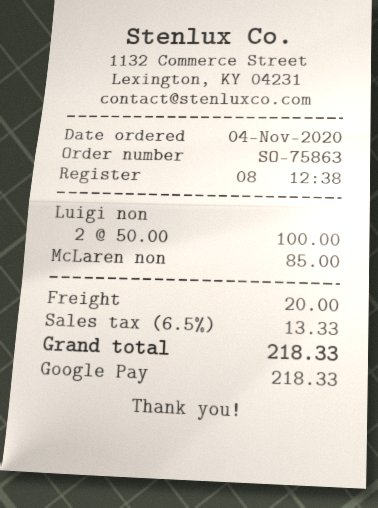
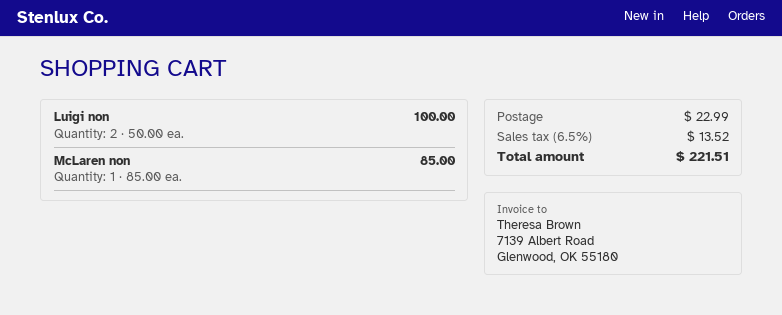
shipping: 20.00 -> 22.99
tax: 6.5% = 13.33 -> 6.5% = 13.52
total: 218.33 -> 221.51

